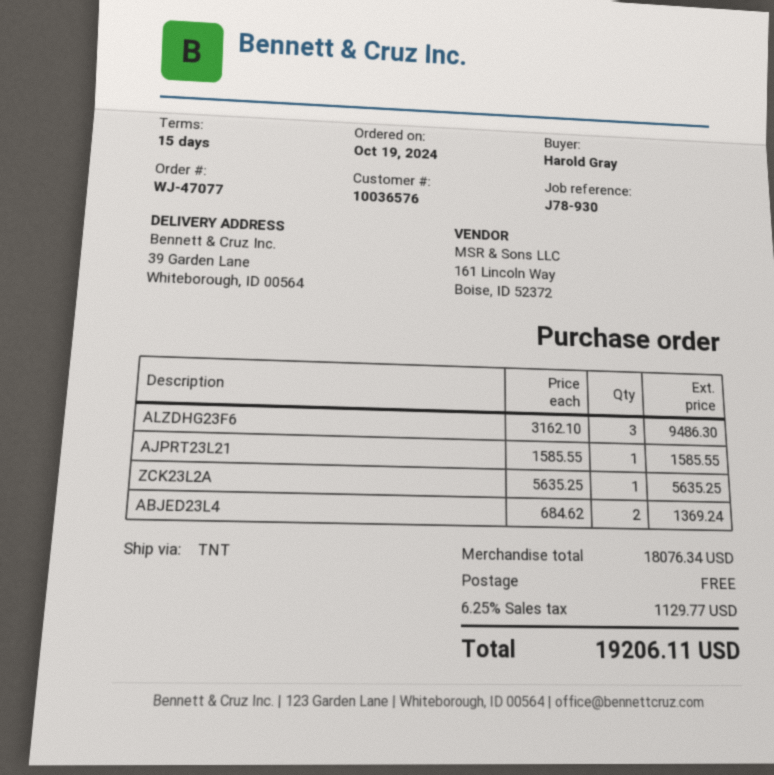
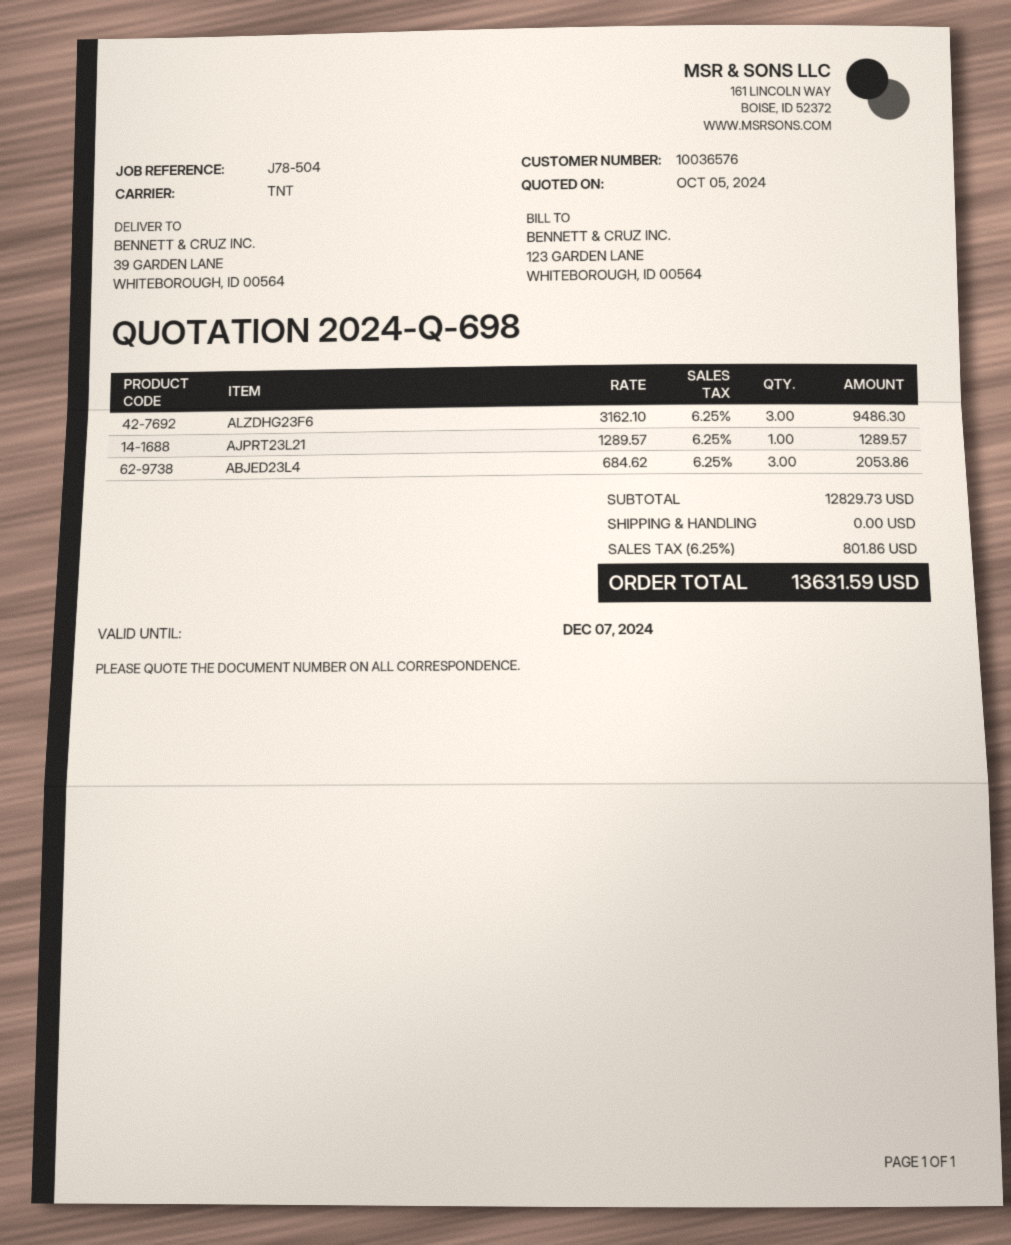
reference: J78-930 -> J78-504
AJPRT23L21: 1 x 1585.55 = 1585.55 -> 1 x 1289.57 = 1289.57
ZCK23L2A: 1 x 5635.25 = 5635.25 -> none
ABJED23L4: 2 x 684.62 = 1369.24 -> 3 x 684.62 = 2053.86
subtotal: 18076.34 -> 12829.73
tax: 6.25% = 1129.77 -> 6.25% = 801.86
total: 19206.11 -> 13631.59

